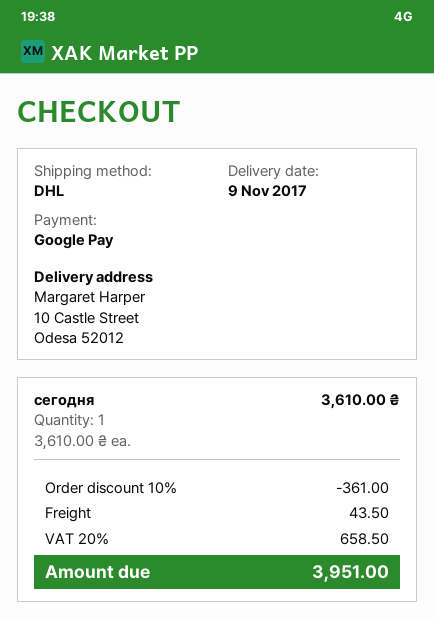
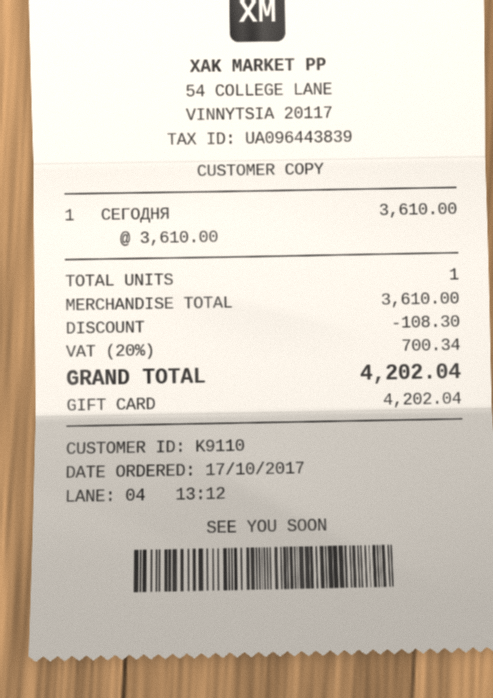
payment method: Google Pay -> gift card
discount: 361.00 -> 108.30
shipping: 43.50 -> none
tax: 20% = 658.50 -> 20% = 700.34
total: 3951.00 -> 4202.04

